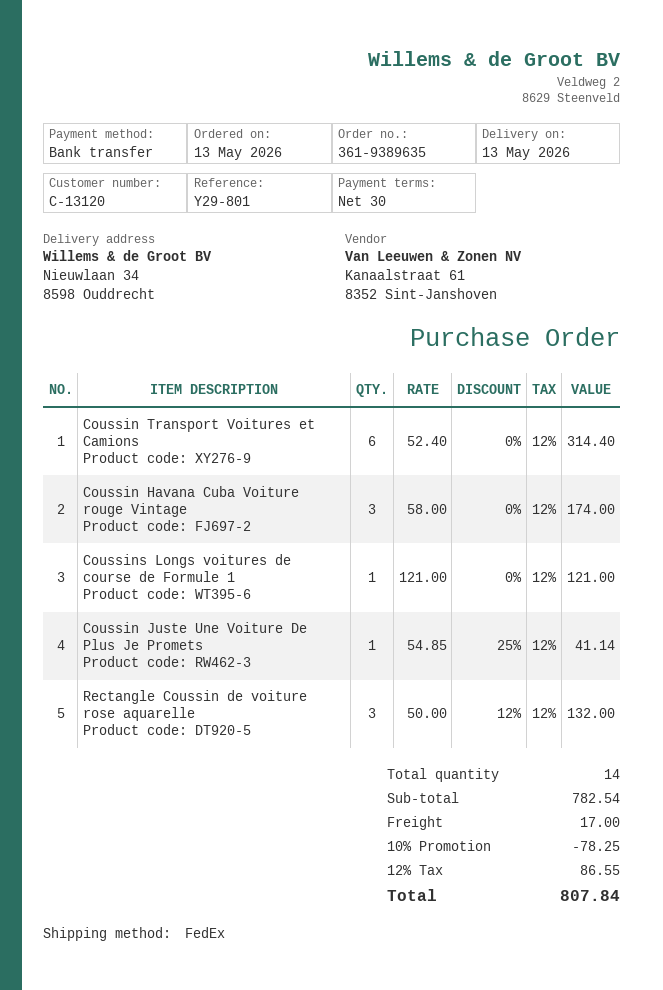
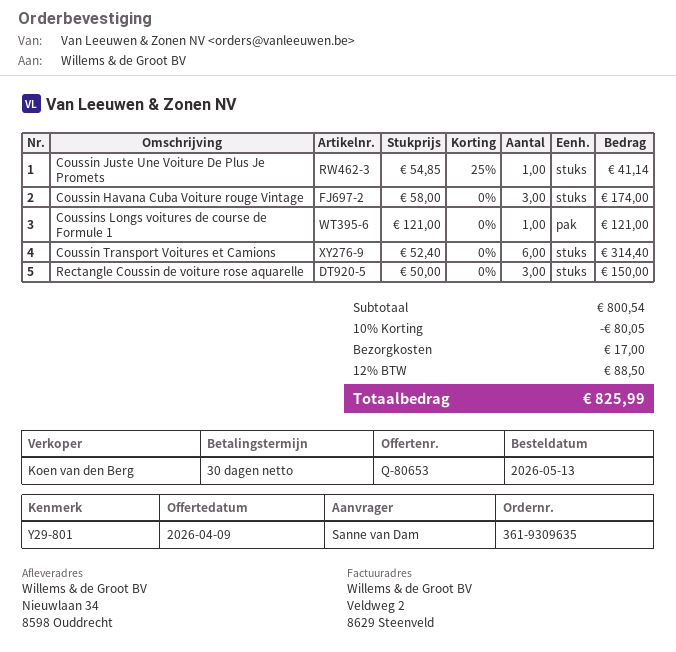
order number: 361-9389635 -> 361-9309635
Rectangle Coussin de voiture rose aquarelle: 3 x 50.00 - 12% = 132.00 -> 3 x 50.00 = 150.00
subtotal: 782.54 -> 800.54
discount: 10% = 78.25 -> 10% = 80.05
tax: 12% = 86.55 -> 12% = 88.50
total: 807.84 -> 825.99

